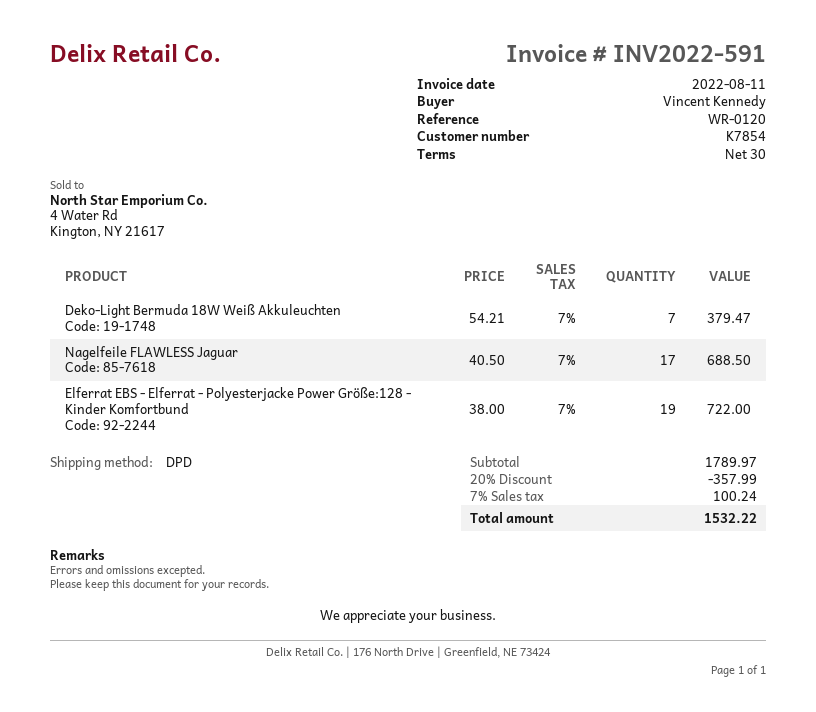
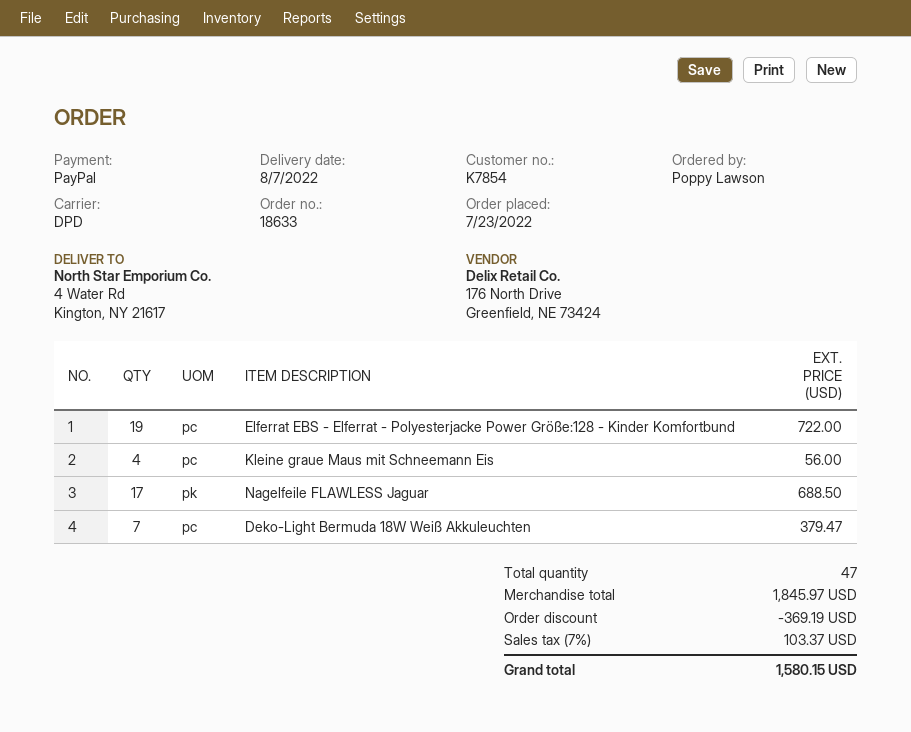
ordered by: Vincent Kennedy -> Poppy Lawson
Kleine graue Maus mit Schneemann Eis: none -> 4 for 56.00
subtotal: 1789.97 -> 1845.97
discount: 357.99 -> 369.19
tax: 7% = 100.24 -> 7% = 103.37
total: 1532.22 -> 1580.15

